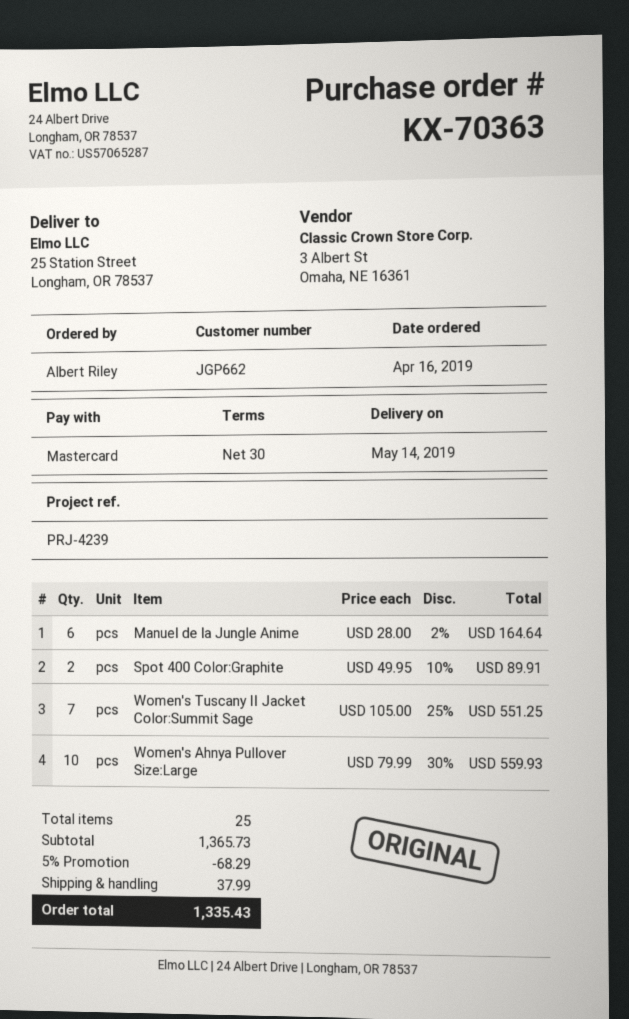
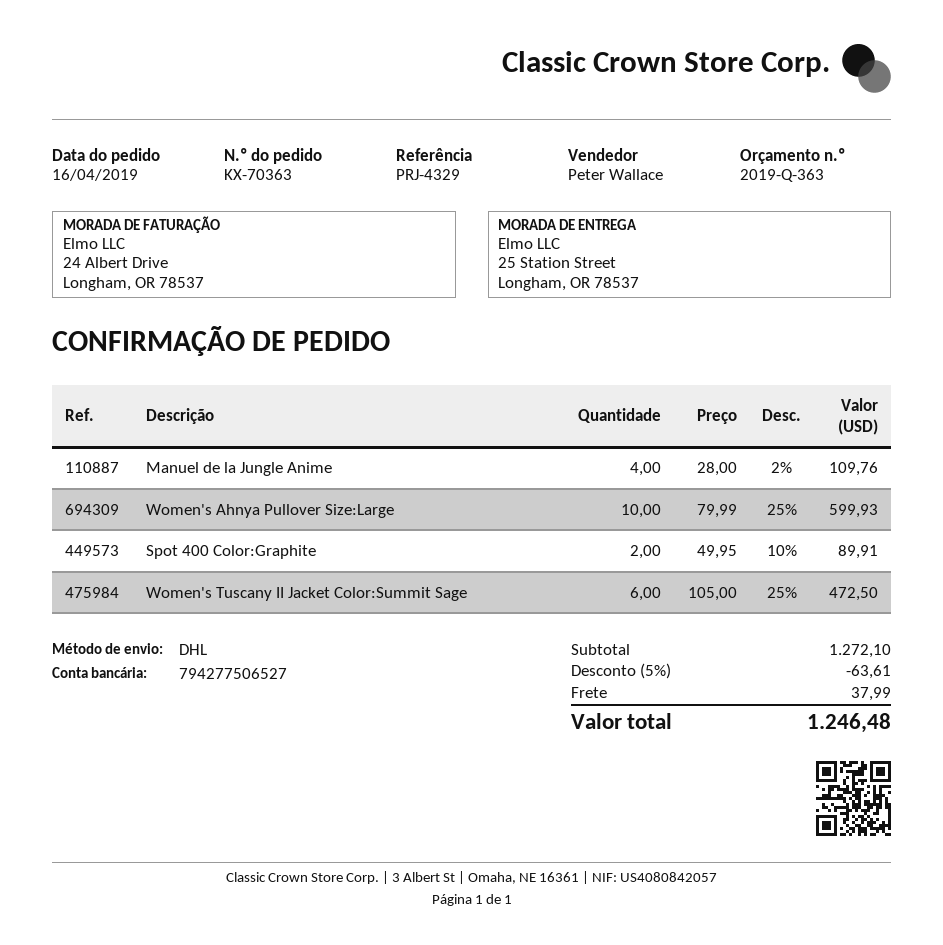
reference: PRJ-4239 -> PRJ-4329
Manuel de la Jungle Anime: 6 x 28.00 - 2% = 164.64 -> 4 x 28.00 - 2% = 109.76
Women's Tuscany II Jacket Color:Summit Sage: 7 x 105.00 - 25% = 551.25 -> 6 x 105.00 - 25% = 472.50
Women's Ahnya Pullover Size:Large: 10 x 79.99 - 30% = 559.93 -> 10 x 79.99 - 25% = 599.93
subtotal: 1365.73 -> 1272.10
discount: 5% = 68.29 -> 5% = 63.61
total: 1335.43 -> 1246.48

